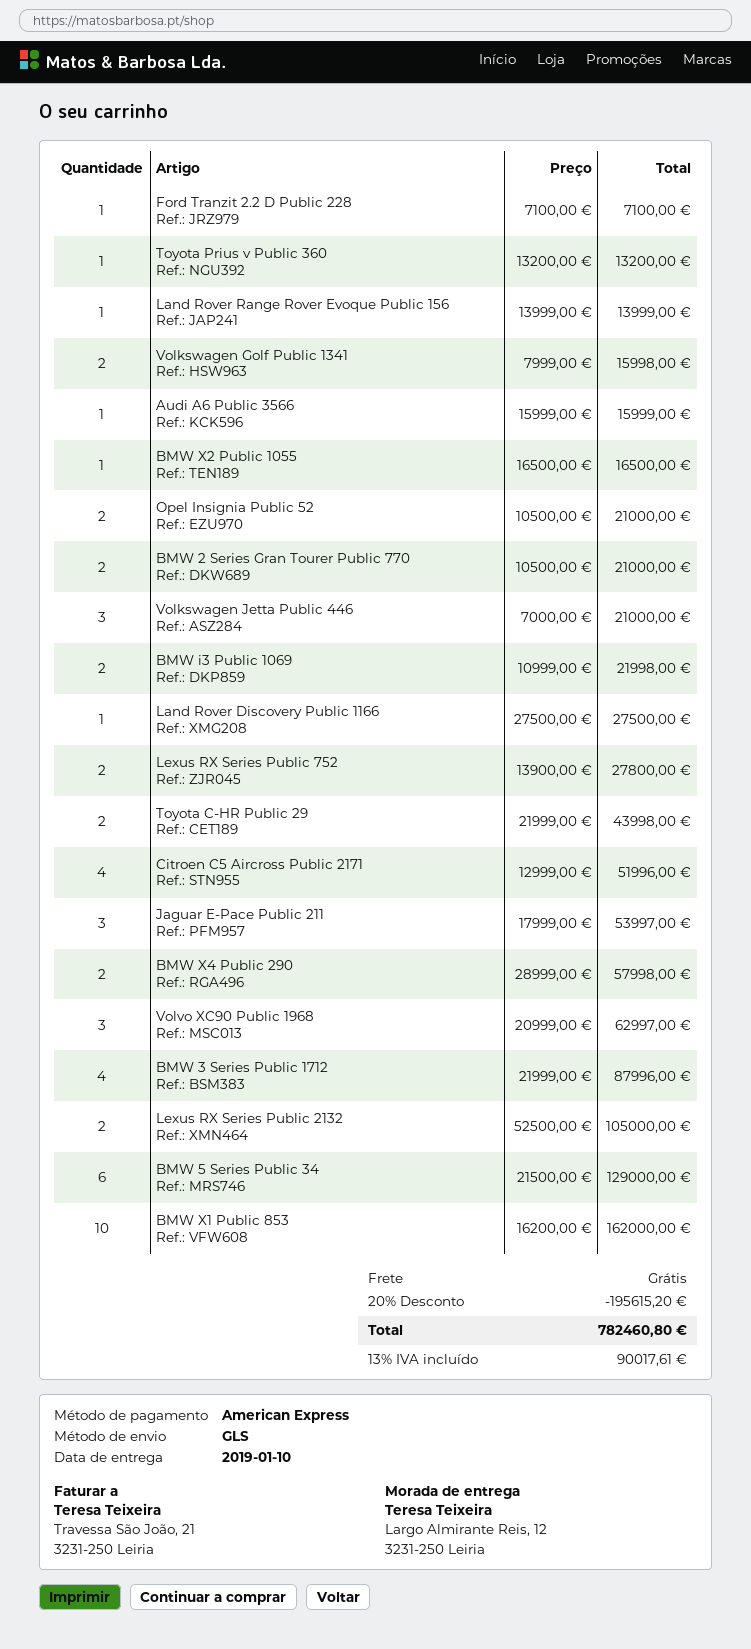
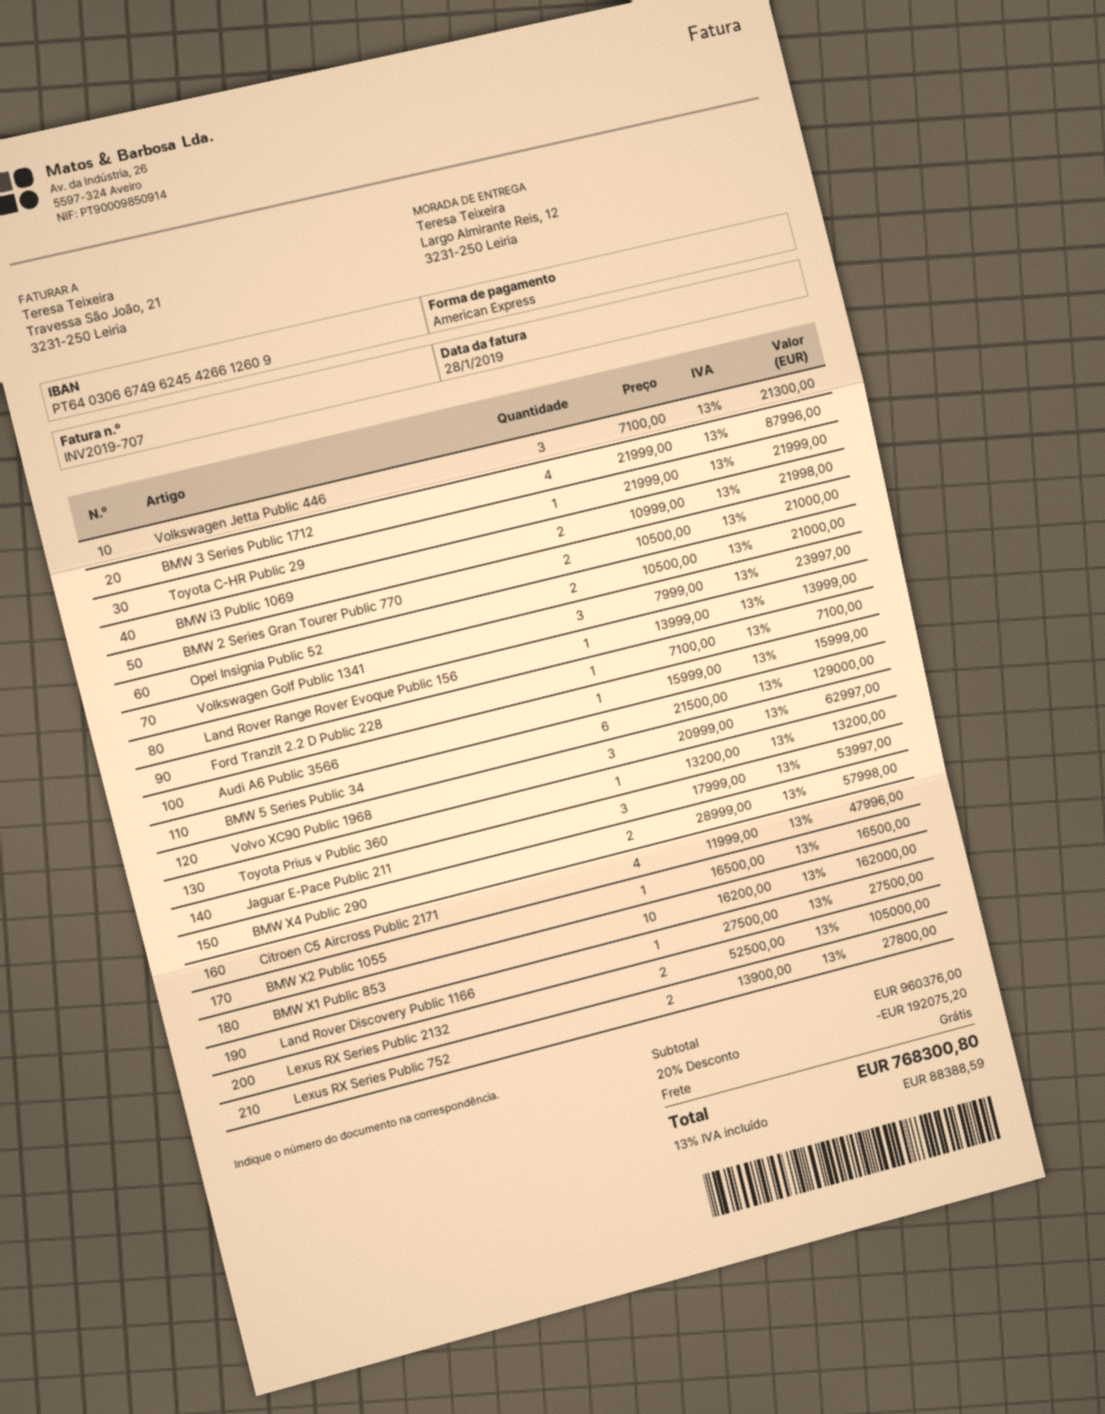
Volkswagen Golf Public 1341: 2 x 7999.00 = 15998.00 -> 3 x 7999.00 = 23997.00
Volkswagen Jetta Public 446: 3 x 7000.00 = 21000.00 -> 3 x 7100.00 = 21300.00
Toyota C-HR Public 29: 2 x 21999.00 = 43998.00 -> 1 x 21999.00 = 21999.00
Citroen C5 Aircross Public 2171: 4 x 12999.00 = 51996.00 -> 4 x 11999.00 = 47996.00
discount: 20% = 195615.20 -> 20% = 192075.20
tax: 13% = 90017.61 -> 13% = 88388.59
total: 782460.80 -> 768300.80

